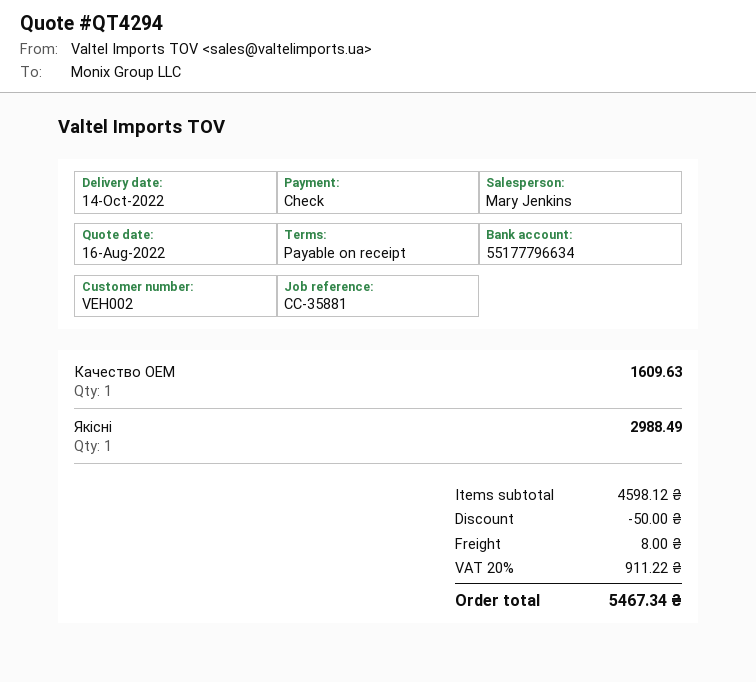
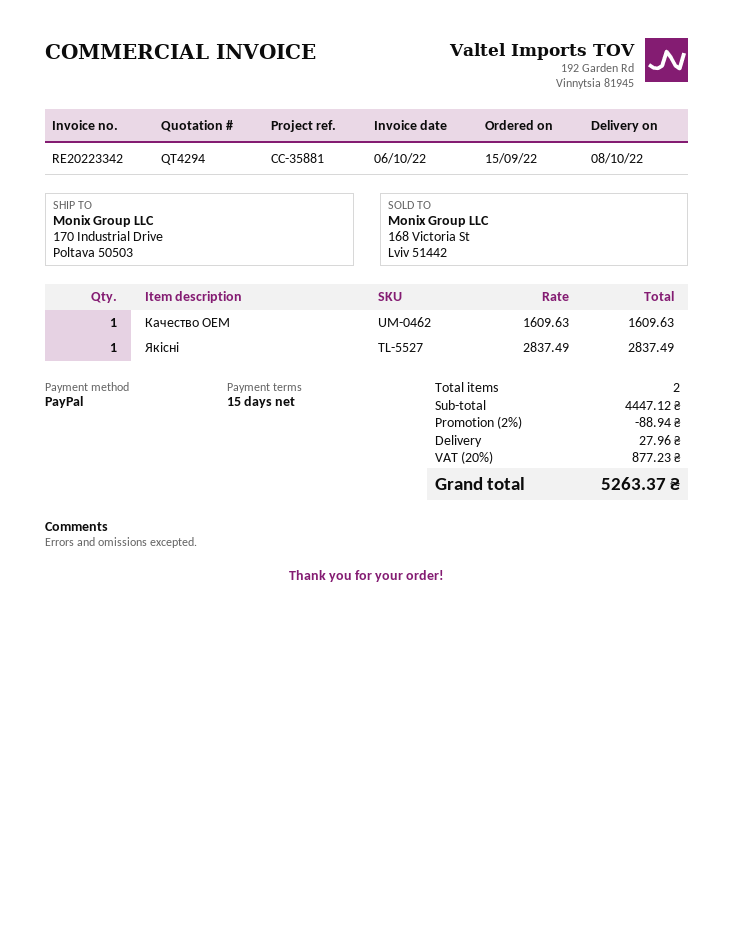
delivery date: 2022-10-14 -> 2022-10-08
payment terms: on receipt -> 15 days
payment method: cheque -> PayPal
Якісні: 1 for 2988.49 -> 1 for 2837.49
subtotal: 4598.12 -> 4447.12
discount: 50.00 -> 88.94
shipping: 8.00 -> 27.96
tax: 20% = 911.22 -> 20% = 877.23
total: 5467.34 -> 5263.37

